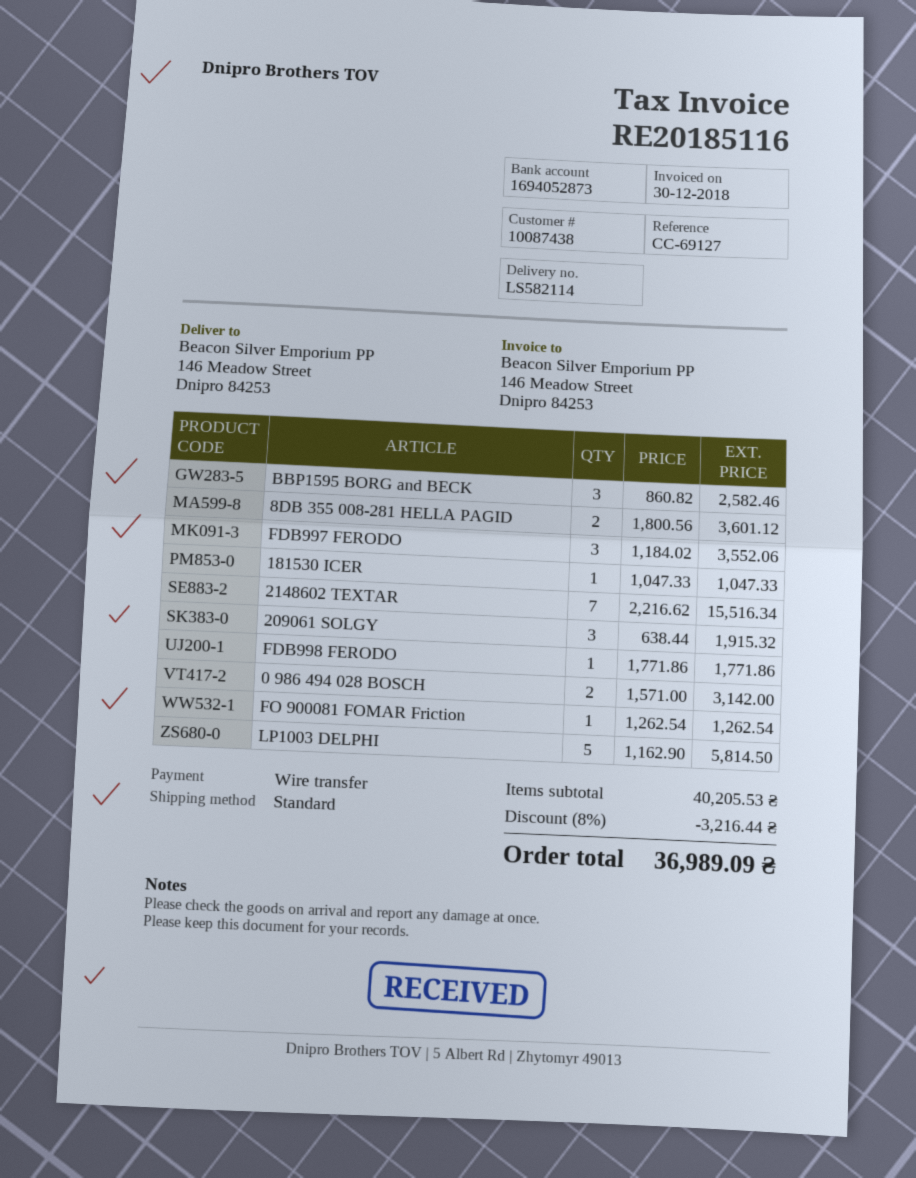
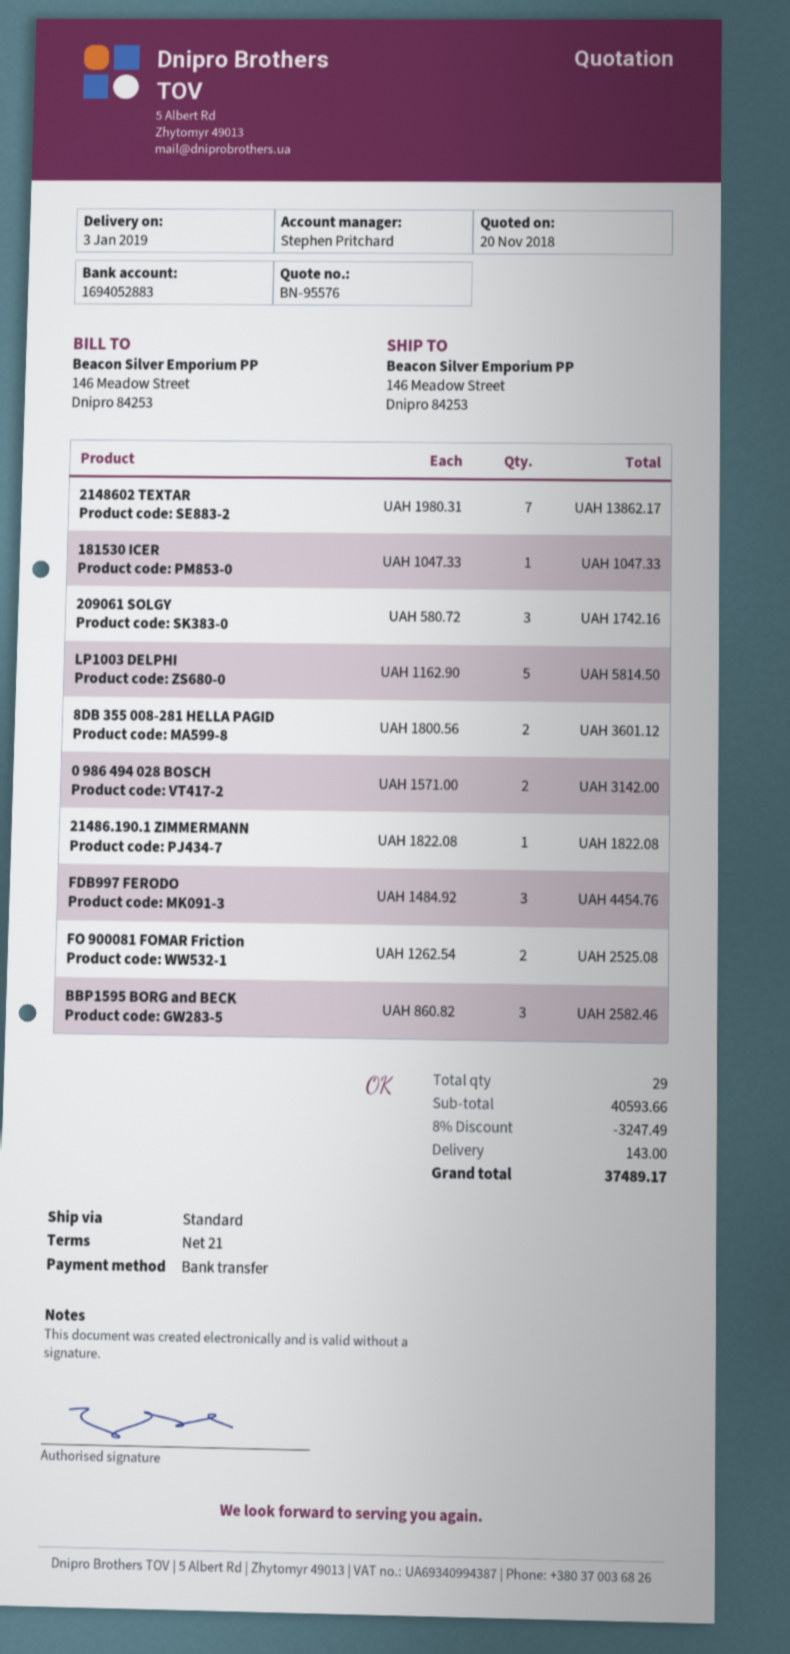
bank account: 1694052873 -> 1694052883
FDB997 FERODO: 3 x 1184.02 = 3552.06 -> 3 x 1484.92 = 4454.76
2148602 TEXTAR: 7 x 2216.62 = 15516.34 -> 7 x 1980.31 = 13862.17
209061 SOLGY: 3 x 638.44 = 1915.32 -> 3 x 580.72 = 1742.16
FDB998 FERODO: 1 x 1771.86 = 1771.86 -> none
FO 900081 FOMAR Friction: 1 x 1262.54 = 1262.54 -> 2 x 1262.54 = 2525.08
21486.190.1 ZIMMERMANN: none -> 1 x 1822.08 = 1822.08
subtotal: 40205.53 -> 40593.66
discount: 8% = 3216.44 -> 8% = 3247.49
shipping: none -> 143.00
total: 36989.09 -> 37489.17

